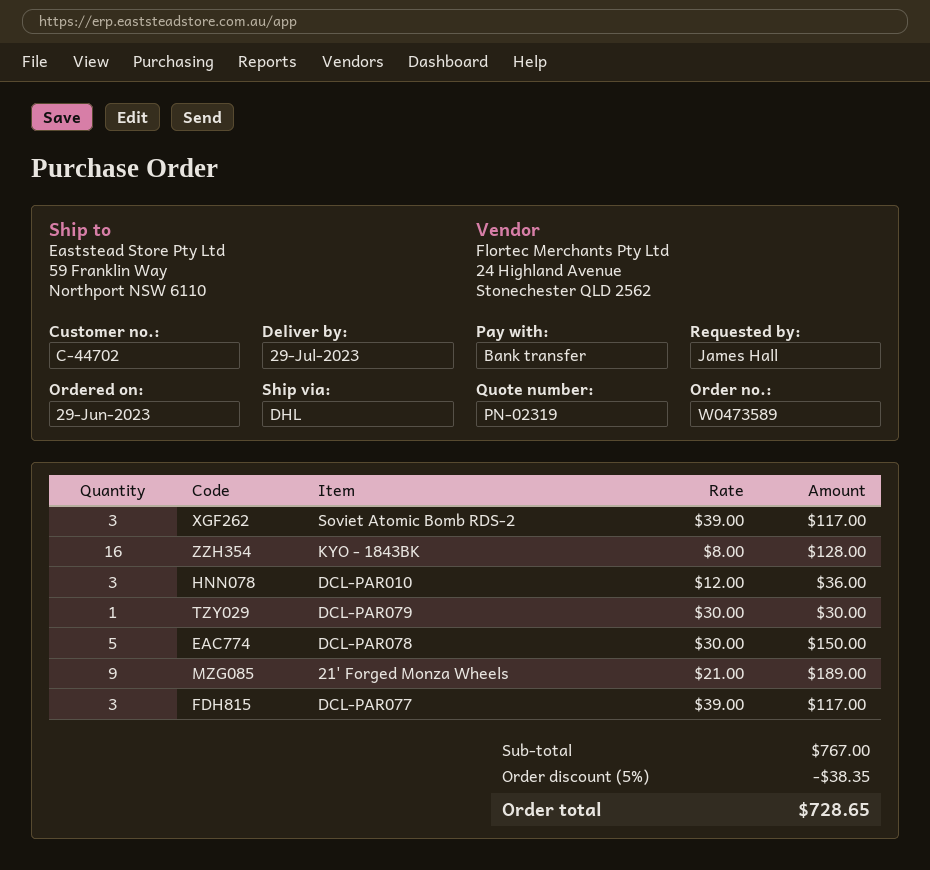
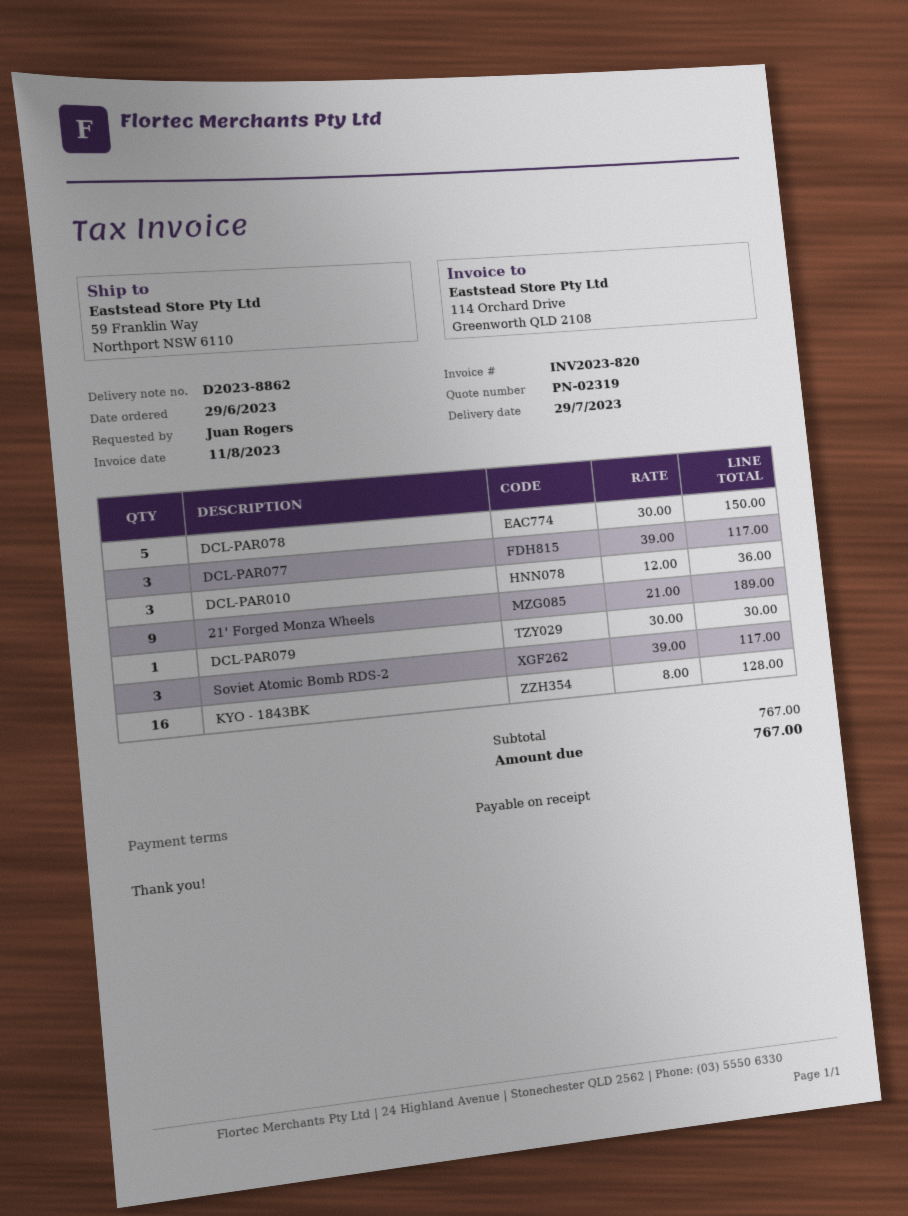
ordered by: James Hall -> Juan Rogers
discount: 5% = 38.35 -> none
total: 728.65 -> 767.00

